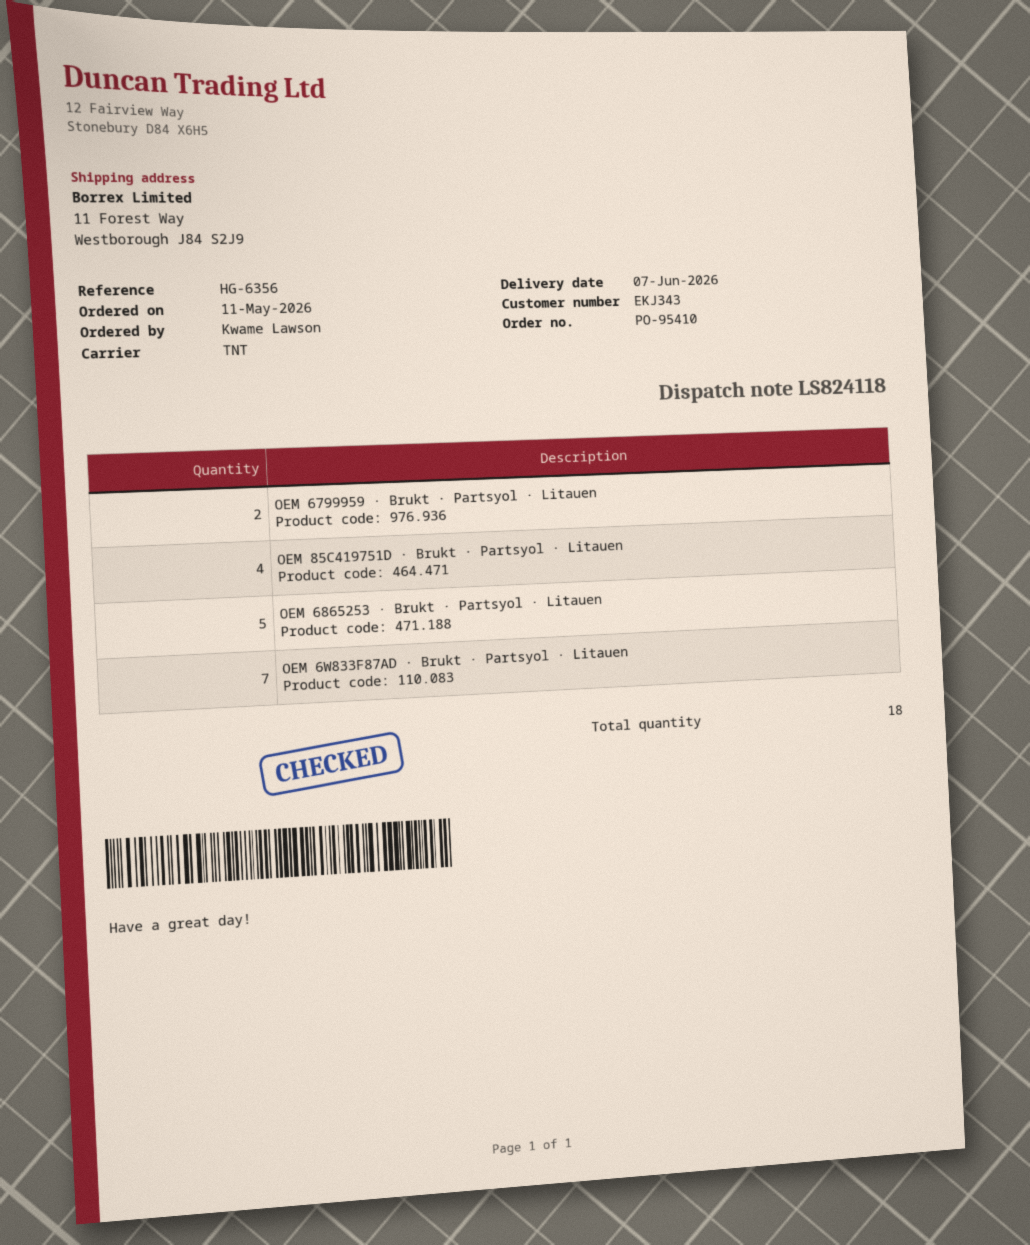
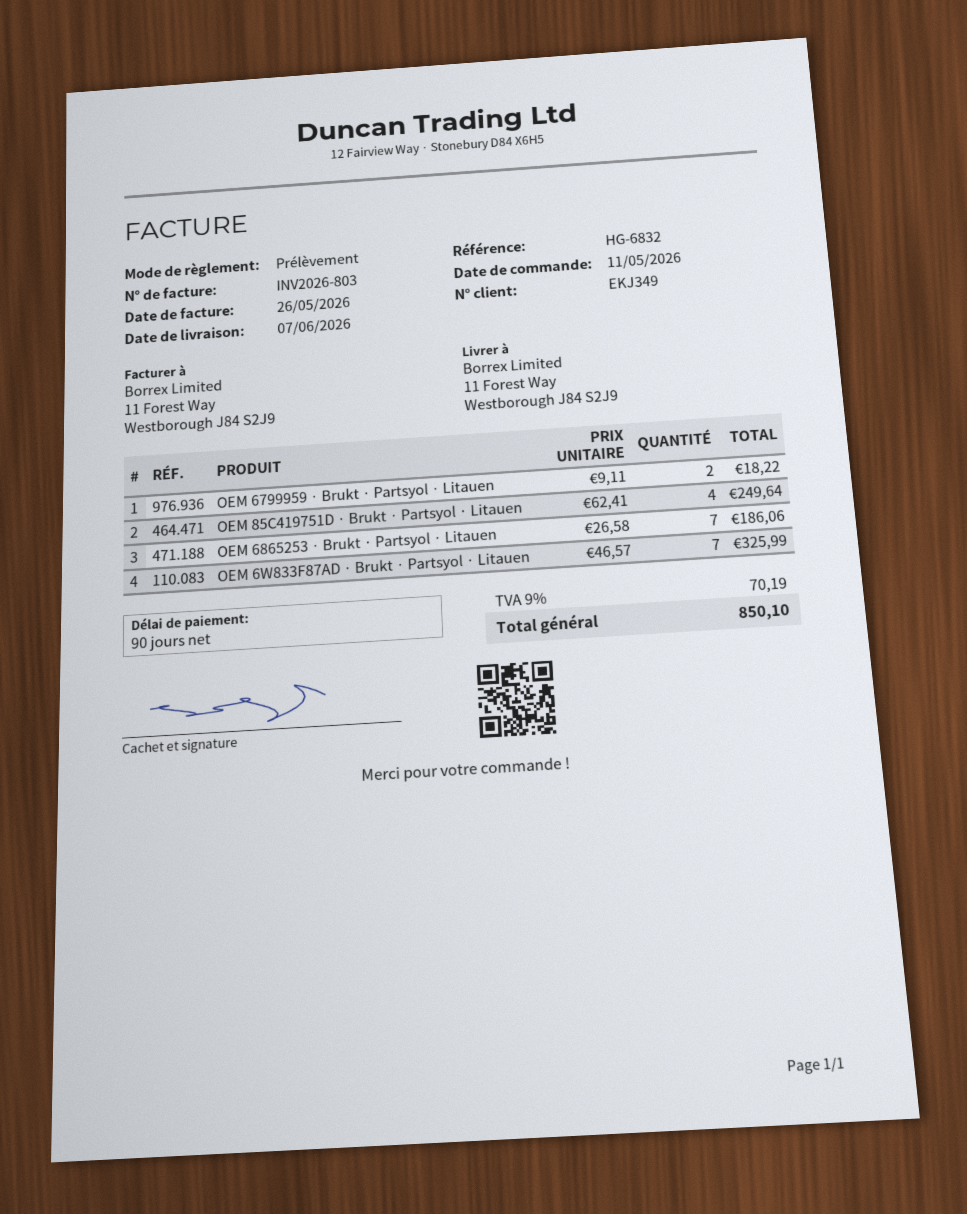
customer number: EKJ343 -> EKJ349
reference: HG-6356 -> HG-6832
OEM 6865253 · Brukt · Partsyol · Litauen: 5 -> 7

